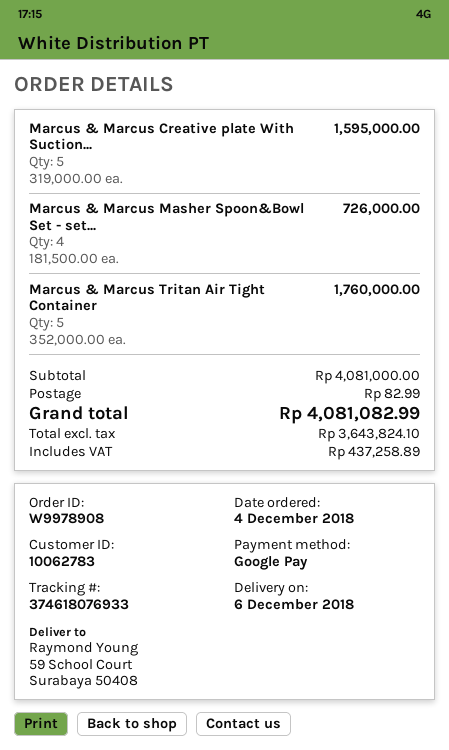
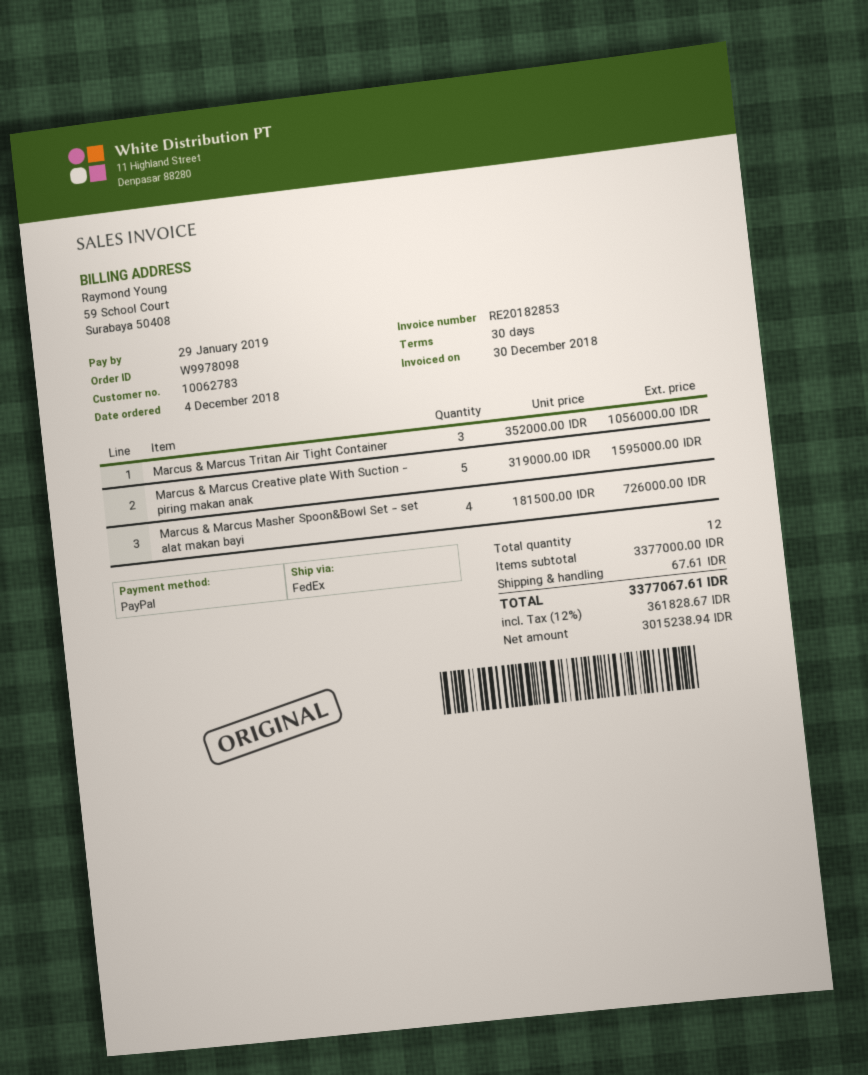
order number: W9978908 -> W9978098
payment method: Google Pay -> PayPal
Marcus & Marcus Tritan Air Tight Container: 5 x 352000.00 = 1760000.00 -> 3 x 352000.00 = 1056000.00
subtotal: 4081000.00 -> 3377000.00
shipping: 82.99 -> 67.61
net: 3643824.10 -> 3015238.94
tax: 437258.89 -> 361828.67
total: 4081082.99 -> 3377067.61

